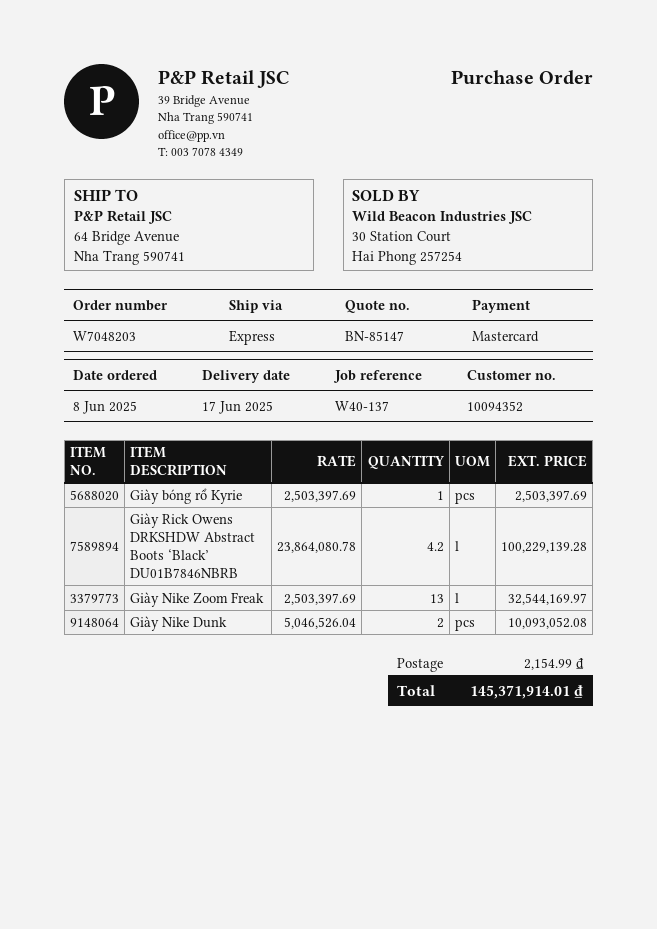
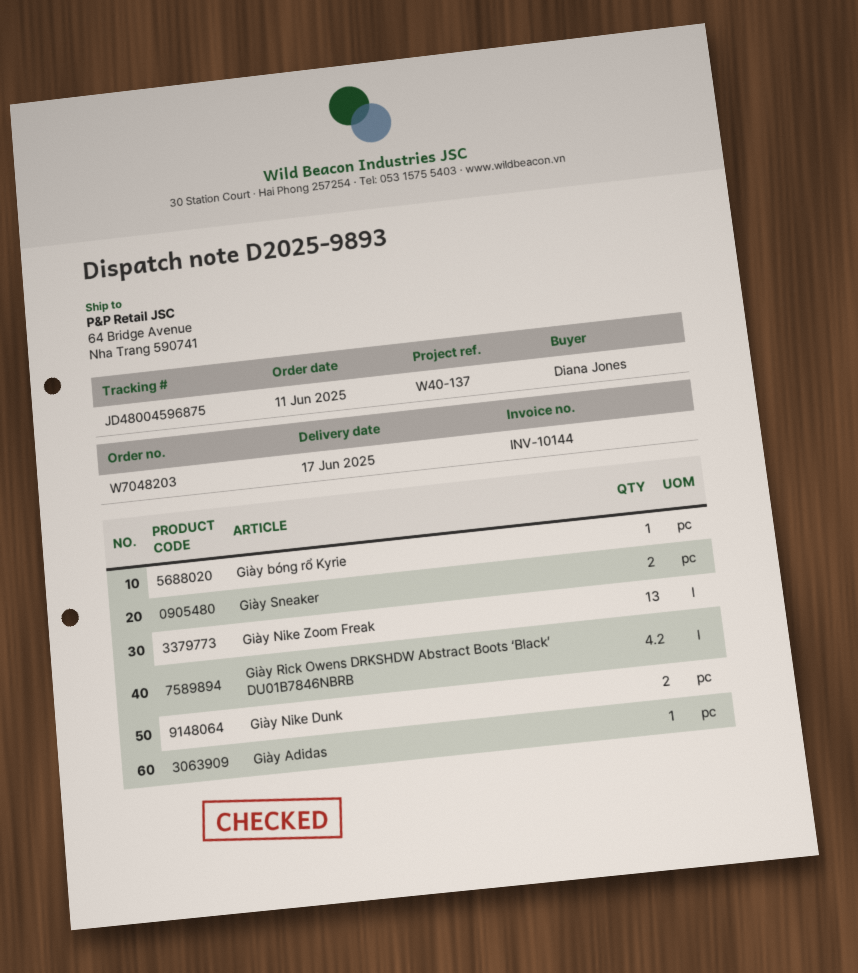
order date: 2025-06-08 -> 2025-06-11
Giày Sneaker: none -> 2
Giày Adidas: none -> 1

